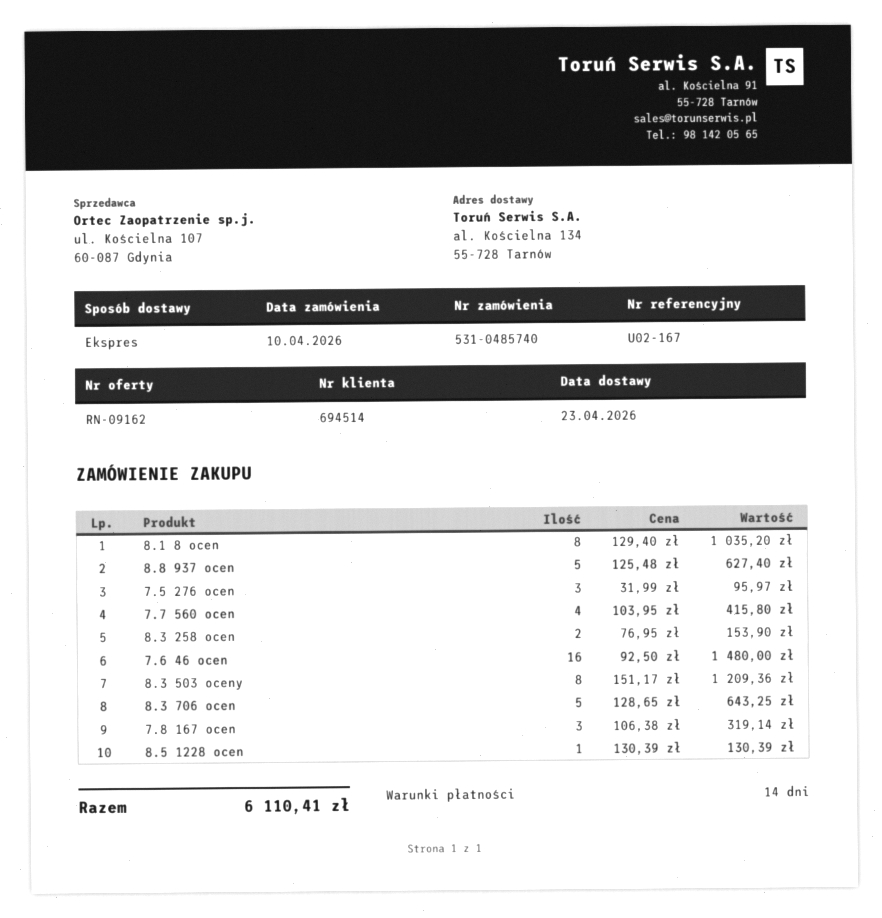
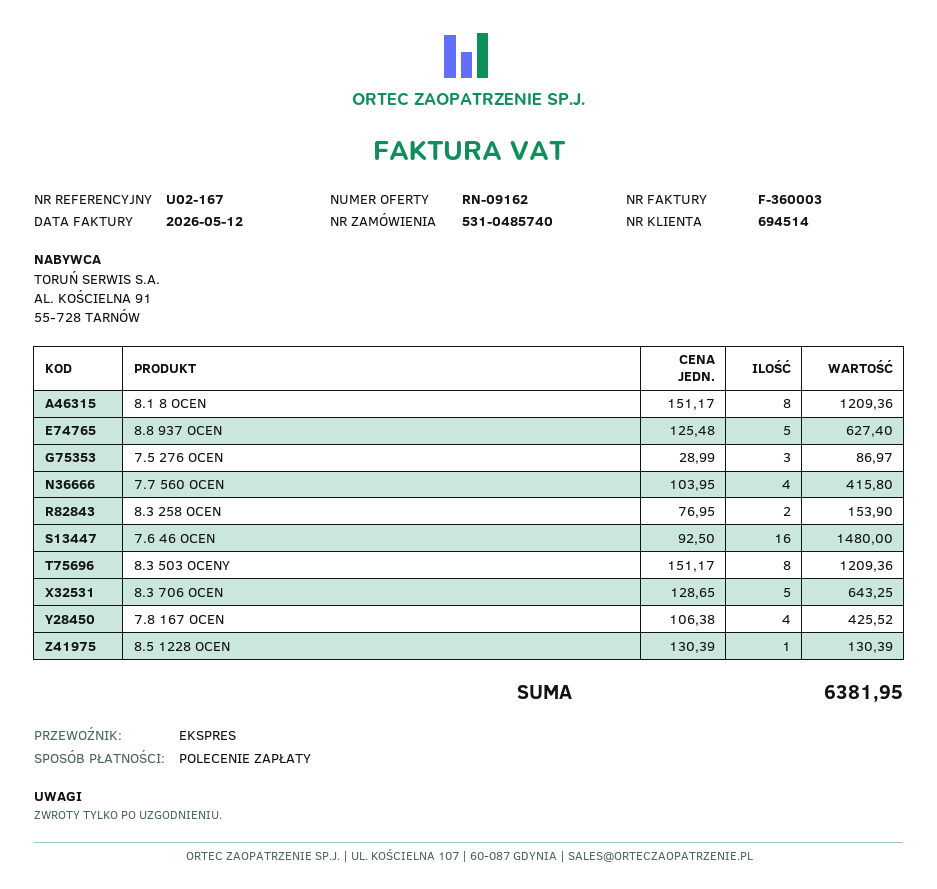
8.1 8 ocen: 8 x 129.40 = 1035.20 -> 8 x 151.17 = 1209.36
7.5 276 ocen: 3 x 31.99 = 95.97 -> 3 x 28.99 = 86.97
7.8 167 ocen: 3 x 106.38 = 319.14 -> 4 x 106.38 = 425.52
total: 6110.41 -> 6381.95

